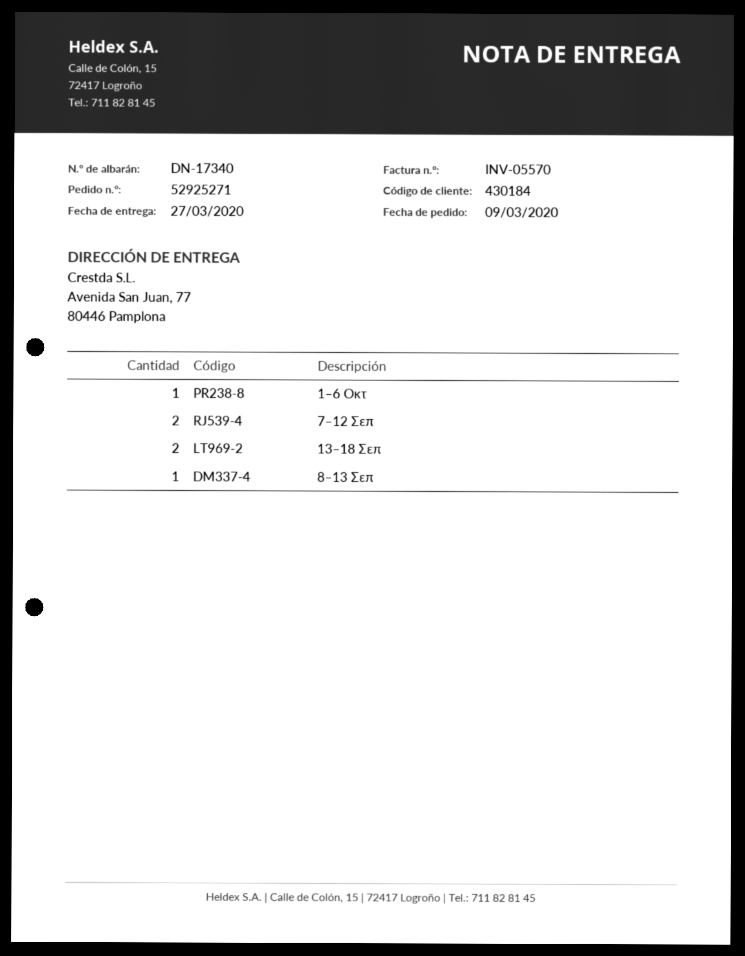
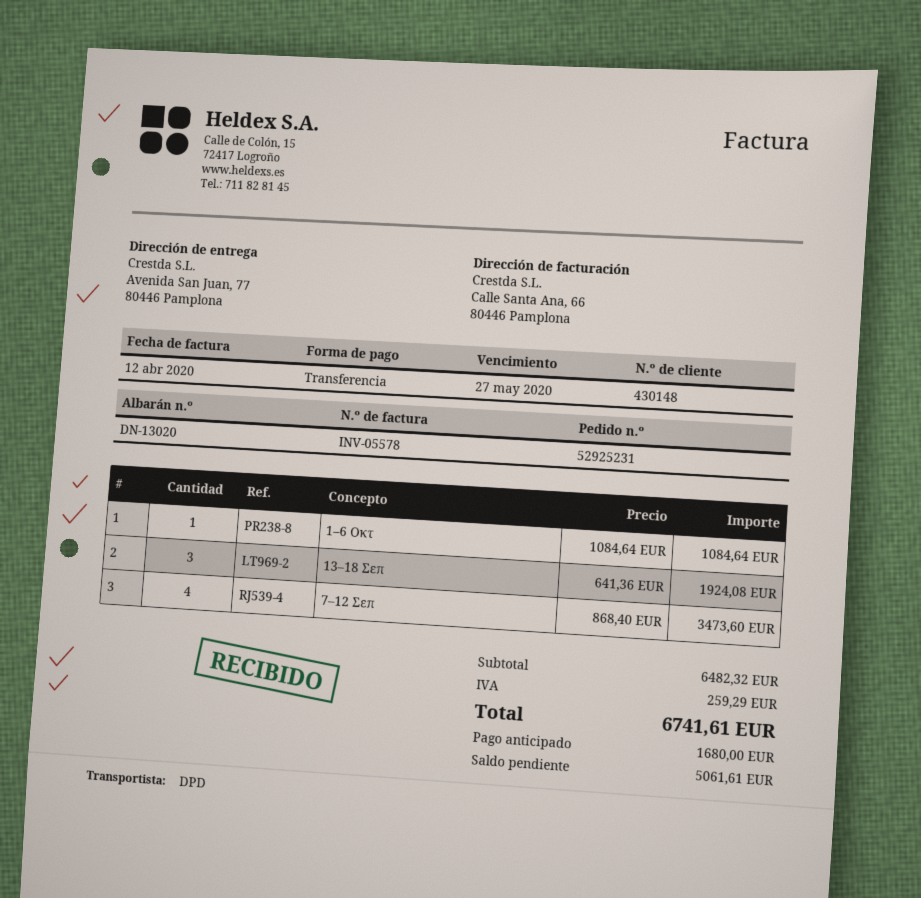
order number: 52925271 -> 52925231
delivery note number: DN-17340 -> DN-13020
invoice number: INV-05570 -> INV-05578
customer number: 430184 -> 430148
7–12 Σεπ: 2 -> 4
13–18 Σεπ: 2 -> 3
8–13 Σεπ: 1 -> none

